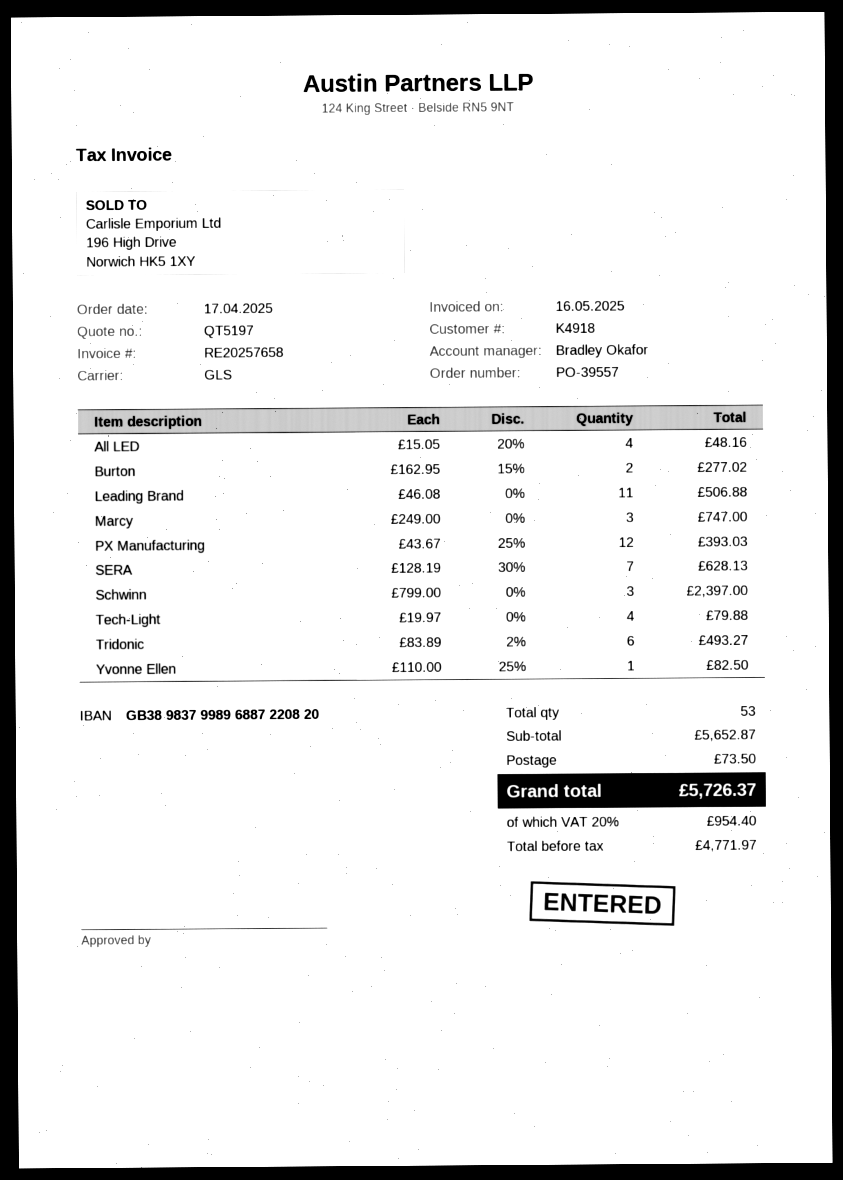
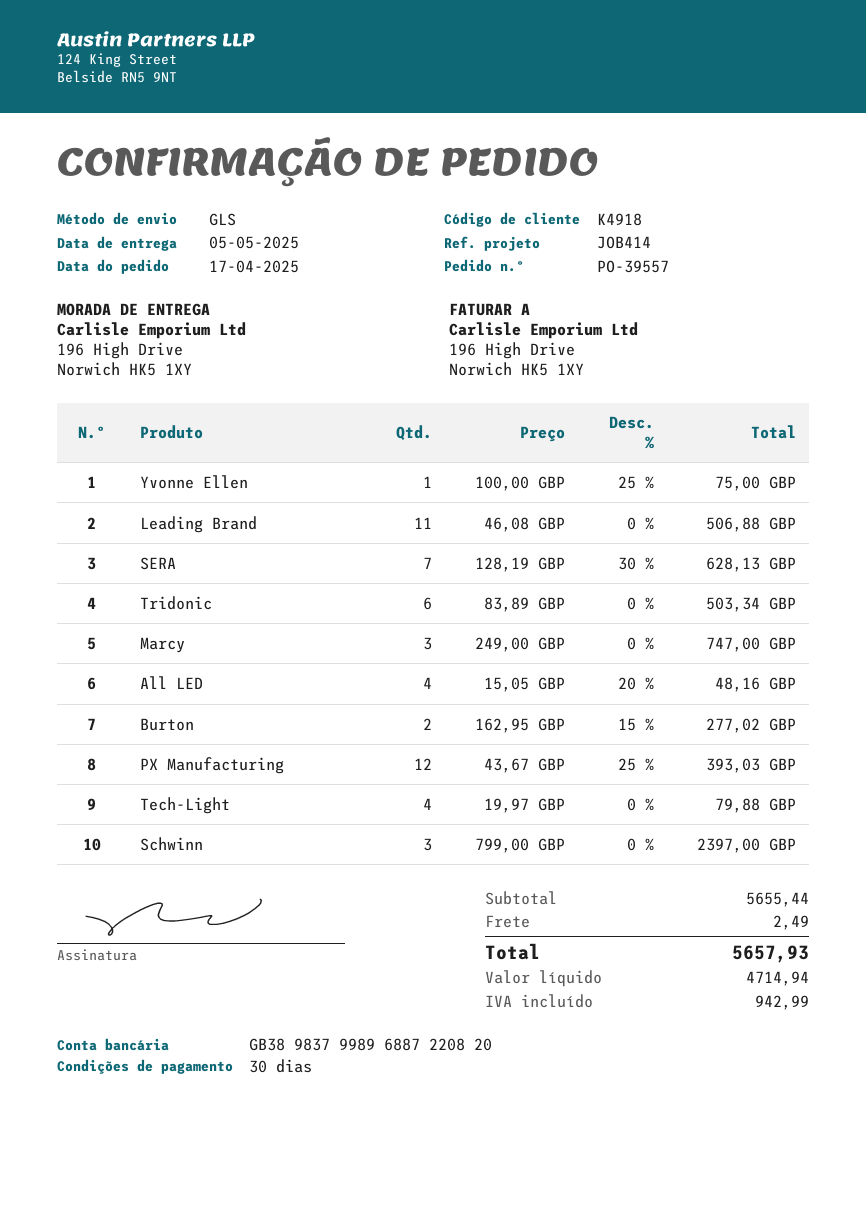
Tridonic: 6 x 83.89 - 2% = 493.27 -> 6 x 83.89 = 503.34
Yvonne Ellen: 1 x 110.00 - 25% = 82.50 -> 1 x 100.00 - 25% = 75.00
subtotal: 5652.87 -> 5655.44
shipping: 73.50 -> 2.49
net: 4771.97 -> 4714.94
tax: 954.40 -> 942.99
total: 5726.37 -> 5657.93

